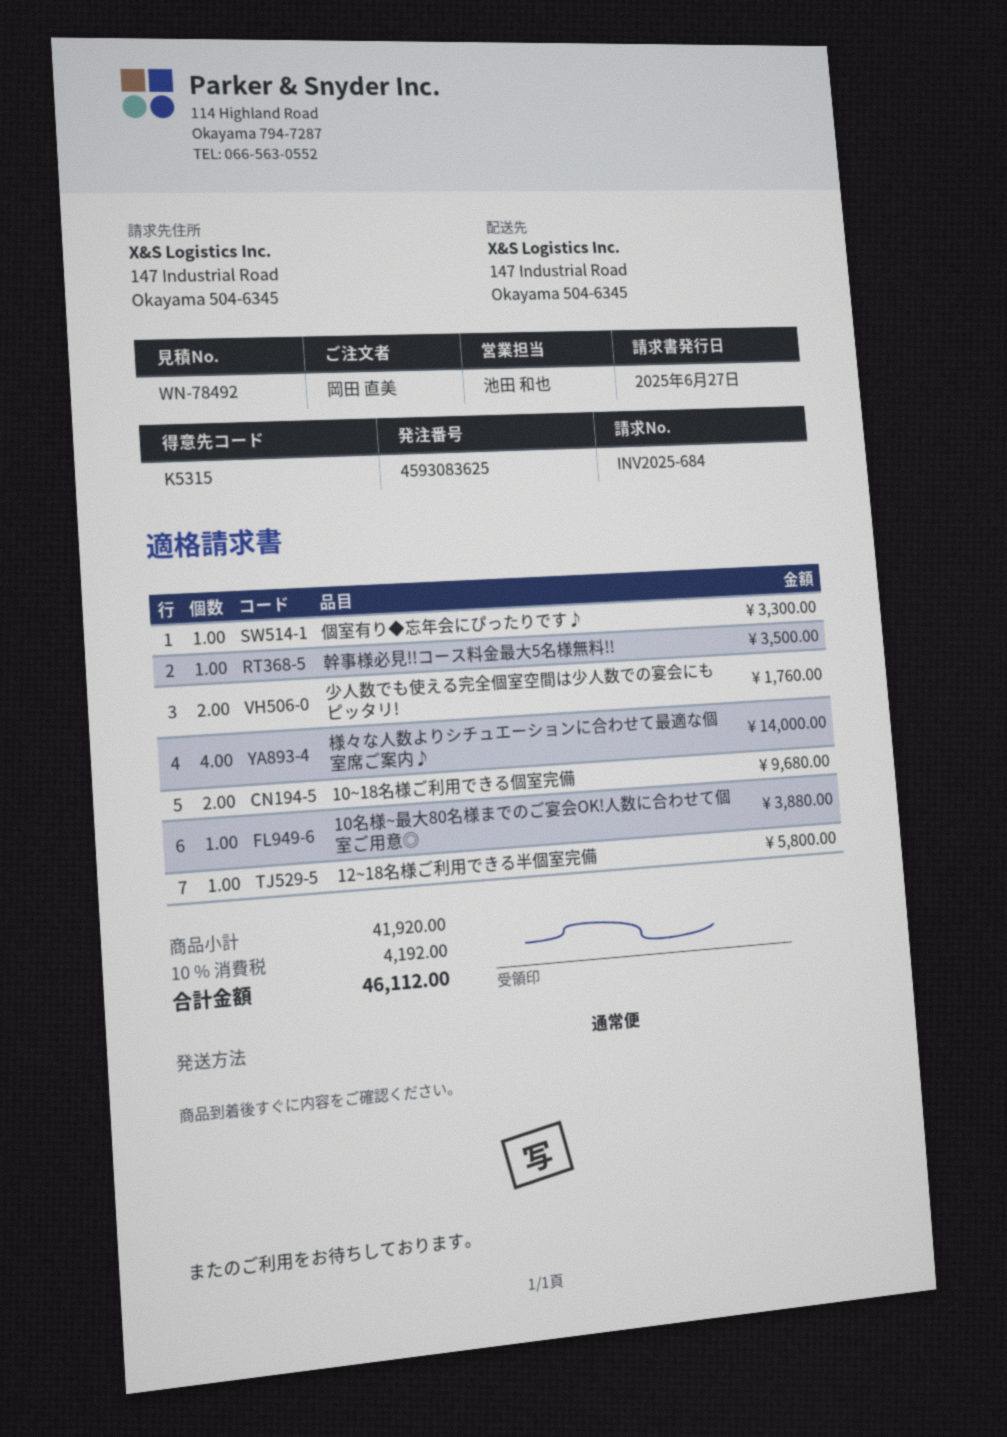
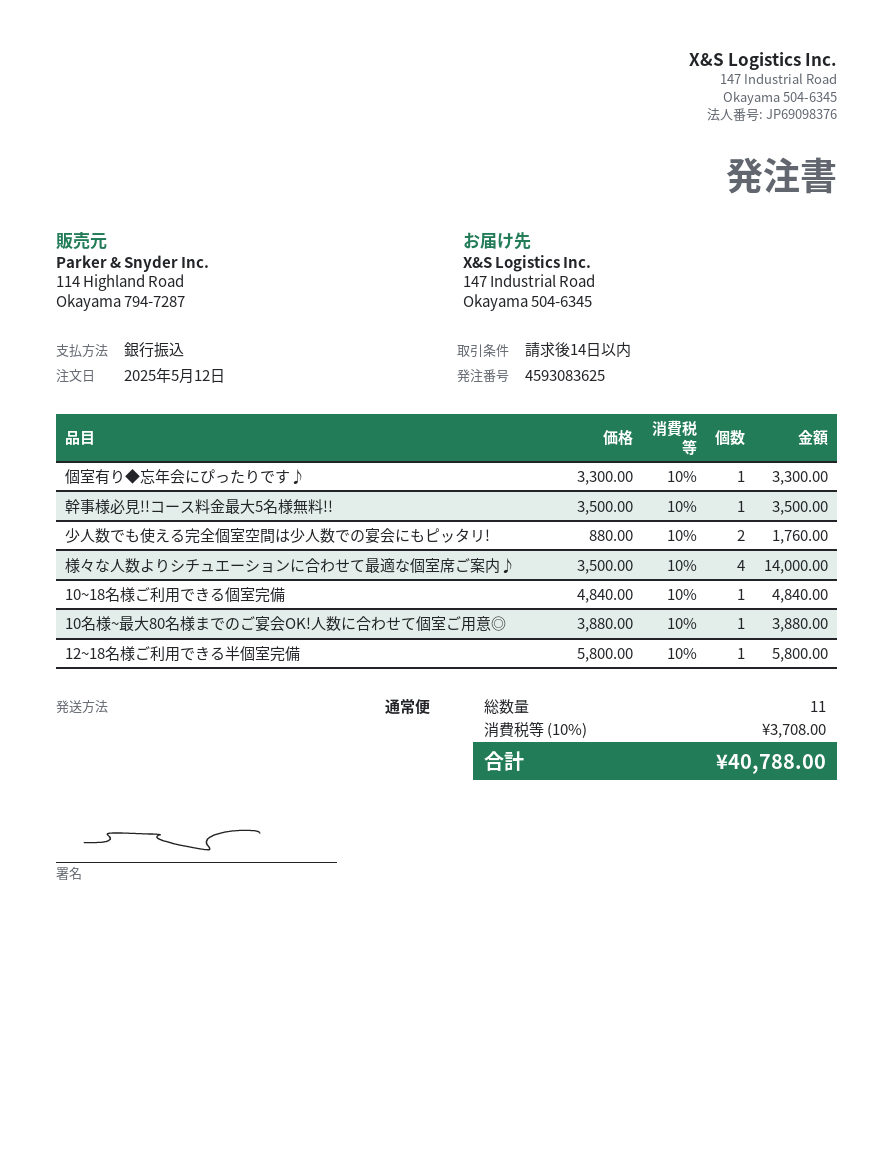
10~18名様ご利用できる個室完備: 2 for 9680.00 -> 1 for 4840.00
tax: 10% = 4192.00 -> 10% = 3708.00
total: 46112.00 -> 40788.00

